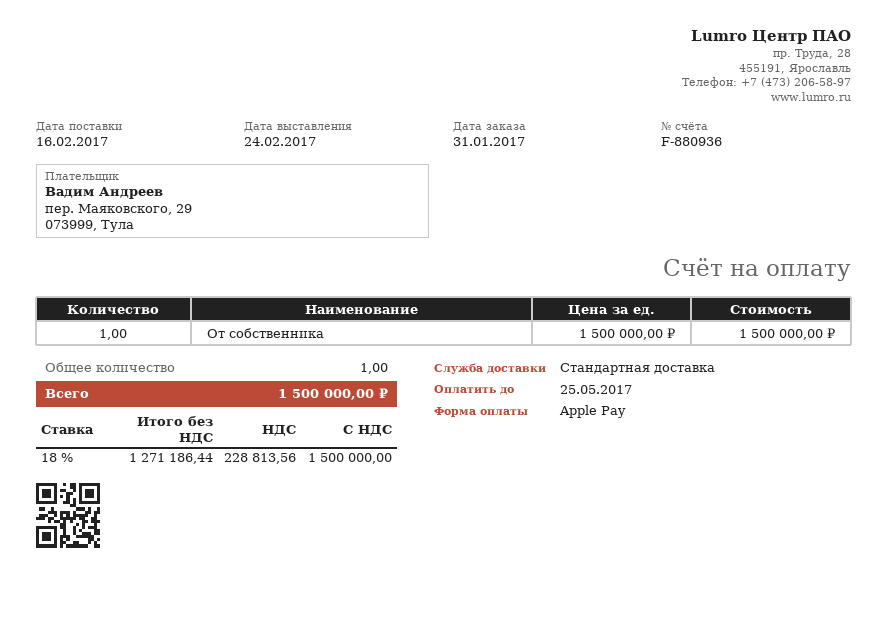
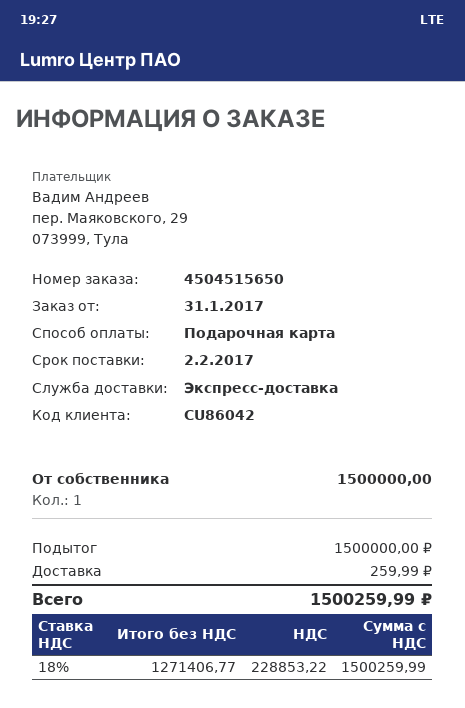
delivery date: 2017-02-16 -> 2017-02-02
payment method: Apple Pay -> gift card
shipping method: standard -> express
shipping: none -> 259.99
net: 1271186.44 -> 1271406.77
tax: 18% = 228813.56 -> 18% = 228853.22
total: 1500000.00 -> 1500259.99

